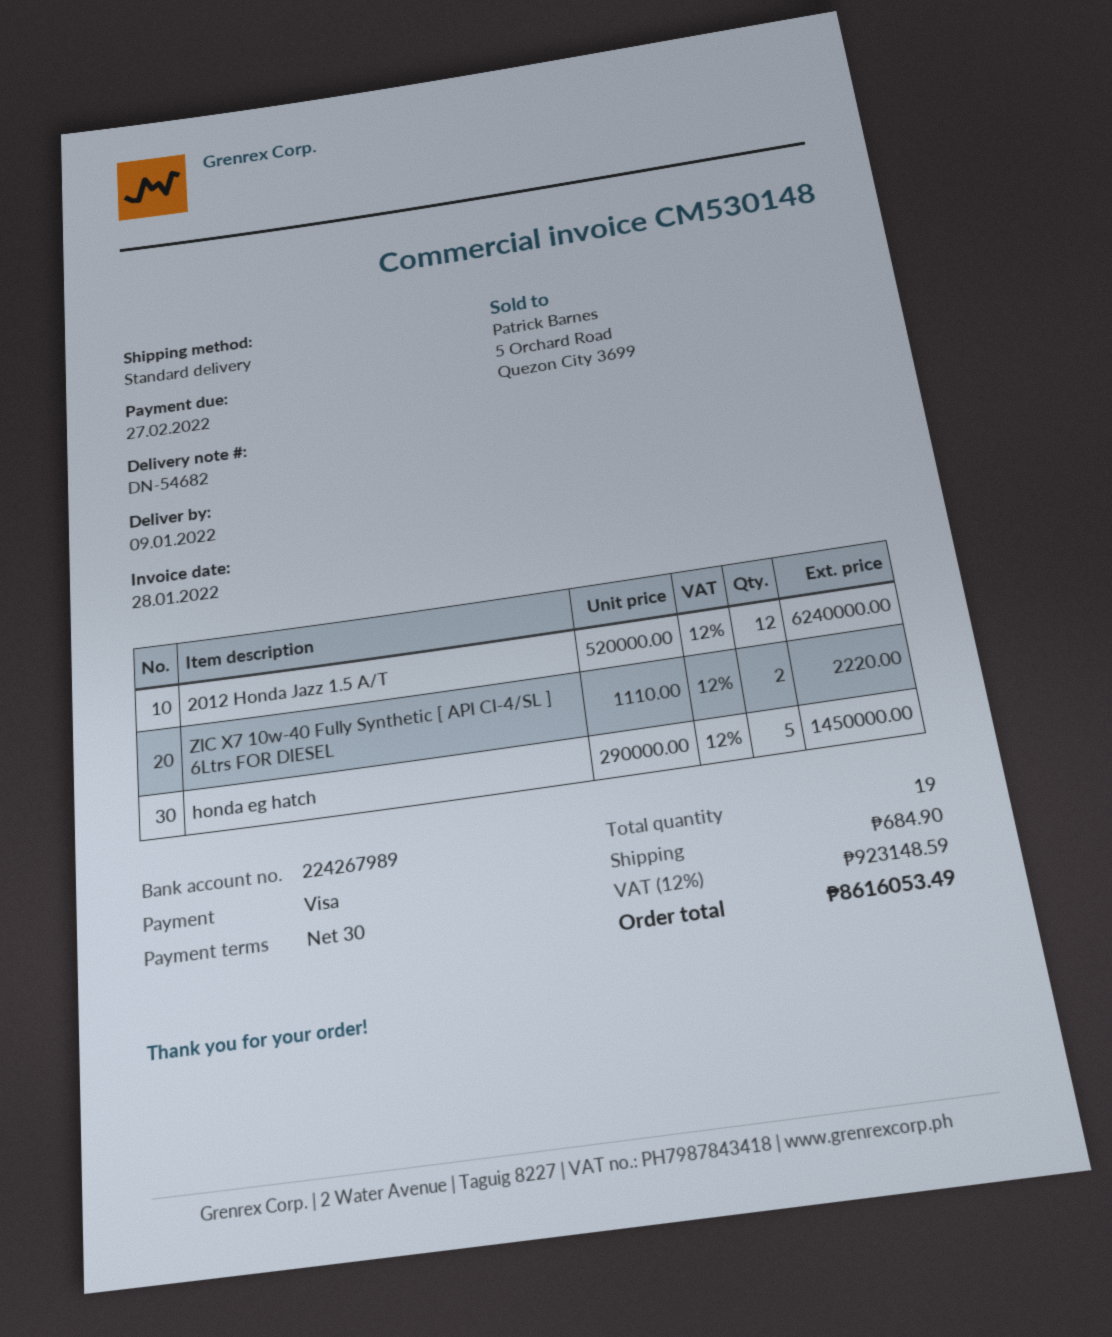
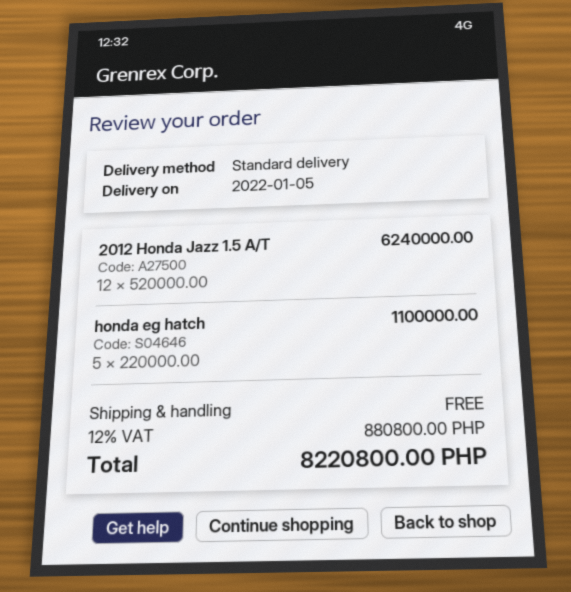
delivery date: 2022-01-09 -> 2022-01-05
ZIC X7 10w-40 Fully Synthetic [ API CI-4/SL ] 6Ltrs FOR DIESEL: 2 x 1110.00 = 2220.00 -> none
honda eg hatch: 5 x 290000.00 = 1450000.00 -> 5 x 220000.00 = 1100000.00
shipping: 684.90 -> 0.00
tax: 12% = 923148.59 -> 12% = 880800.00
total: 8616053.49 -> 8220800.00

